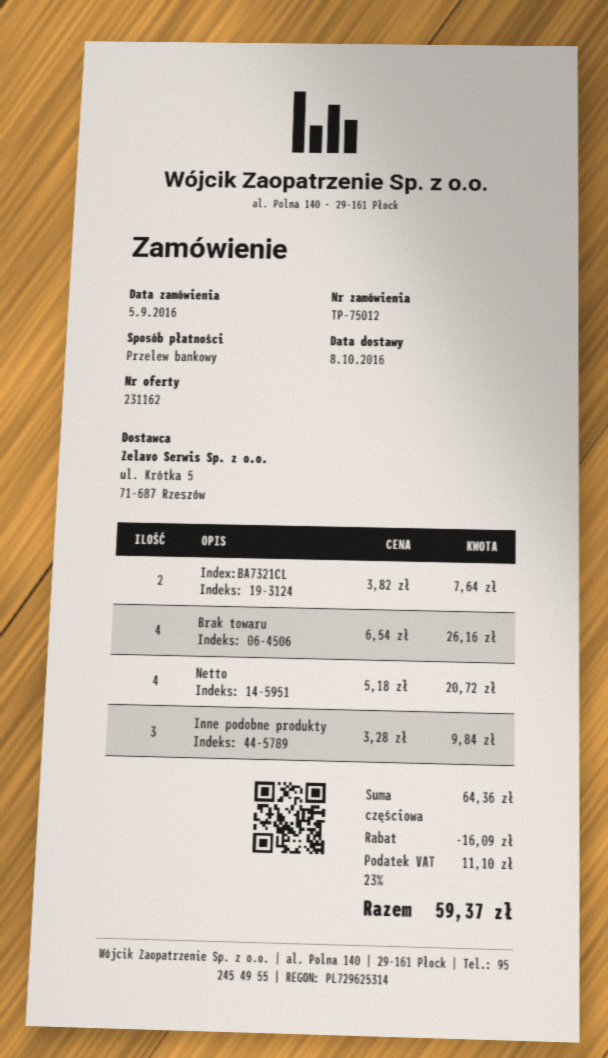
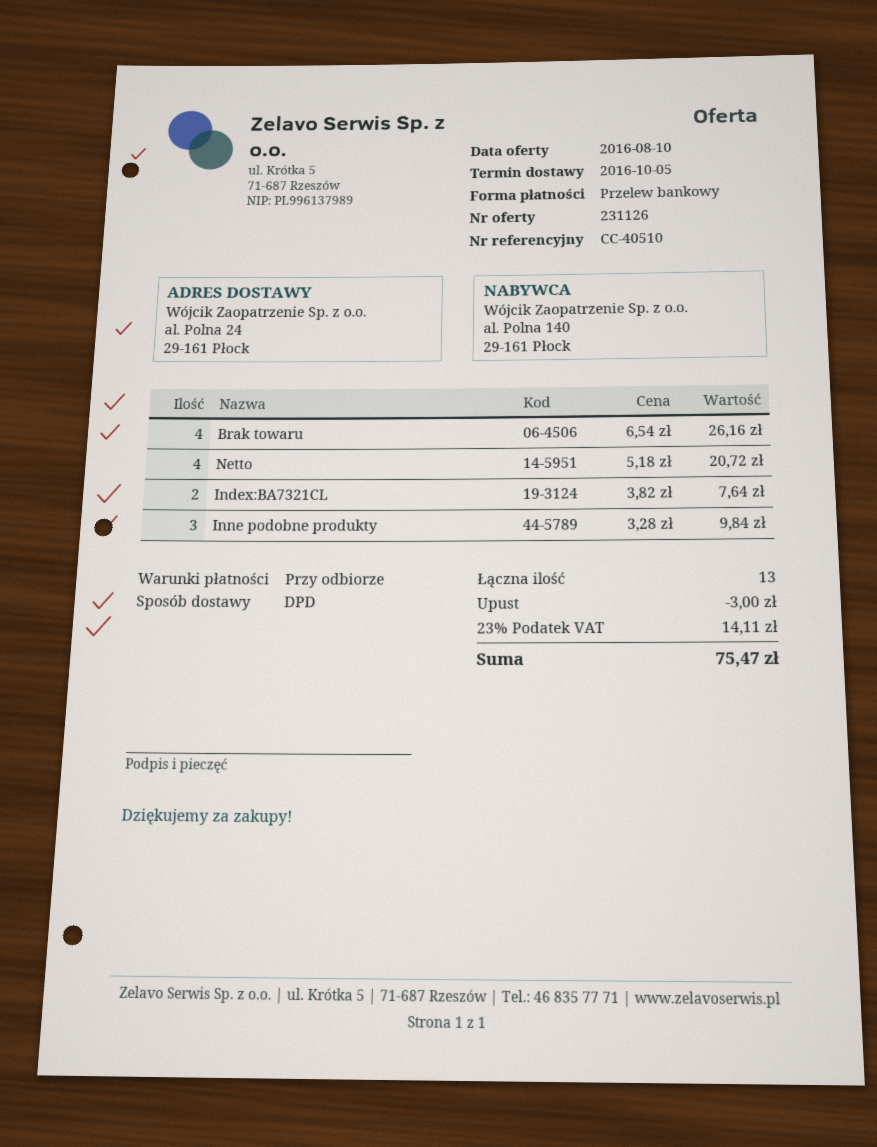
quote number: 231162 -> 231126
delivery date: 2016-10-08 -> 2016-10-05
discount: 16.09 -> 3.00
tax: 23% = 11.10 -> 23% = 14.11
total: 59.37 -> 75.47

